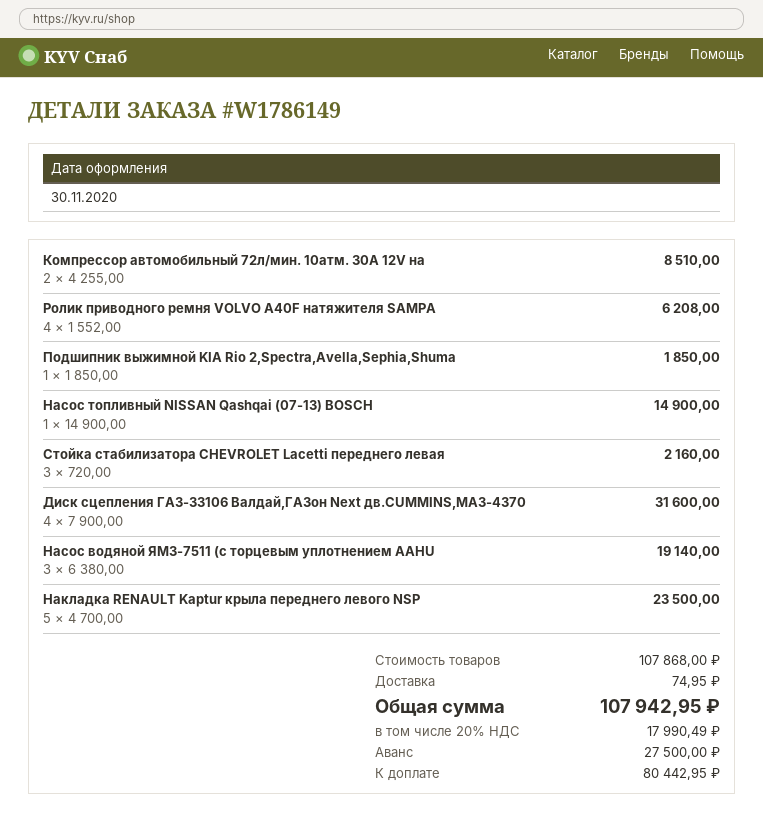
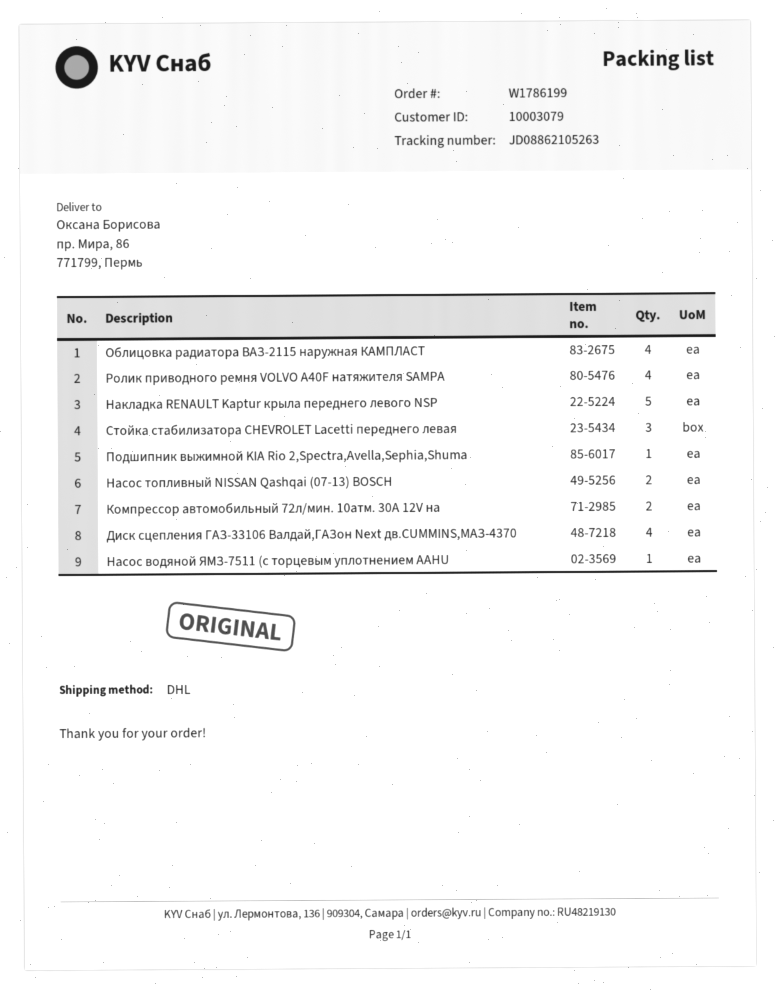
order number: W1786149 -> W1786199
Насос топливный NISSAN Qashqai (07-13) BOSCH: 1 -> 2
Насос водяной ЯМЗ-7511 (с торцевым уплотнением AAHU: 3 -> 1
Облицовка радиатора ВАЗ-2115 наружная КАМПЛАСТ: none -> 4

